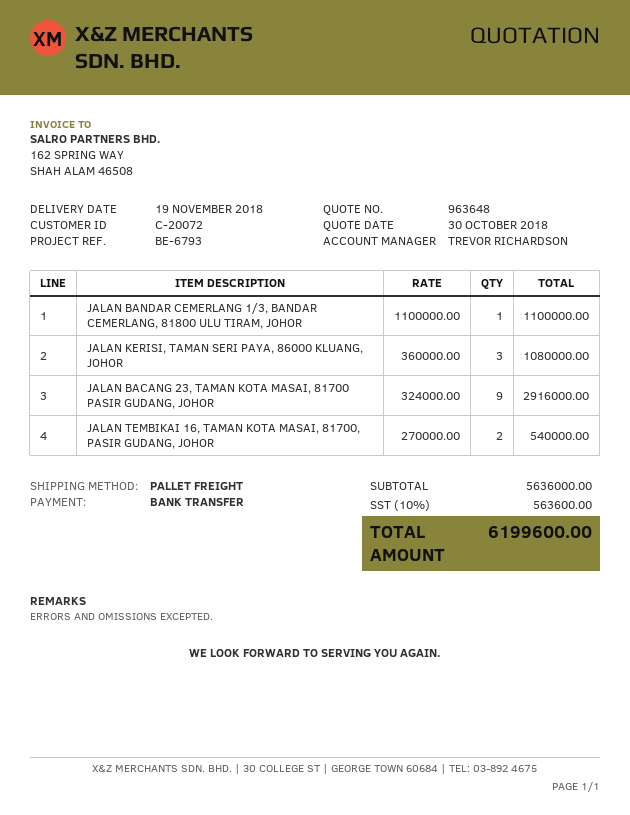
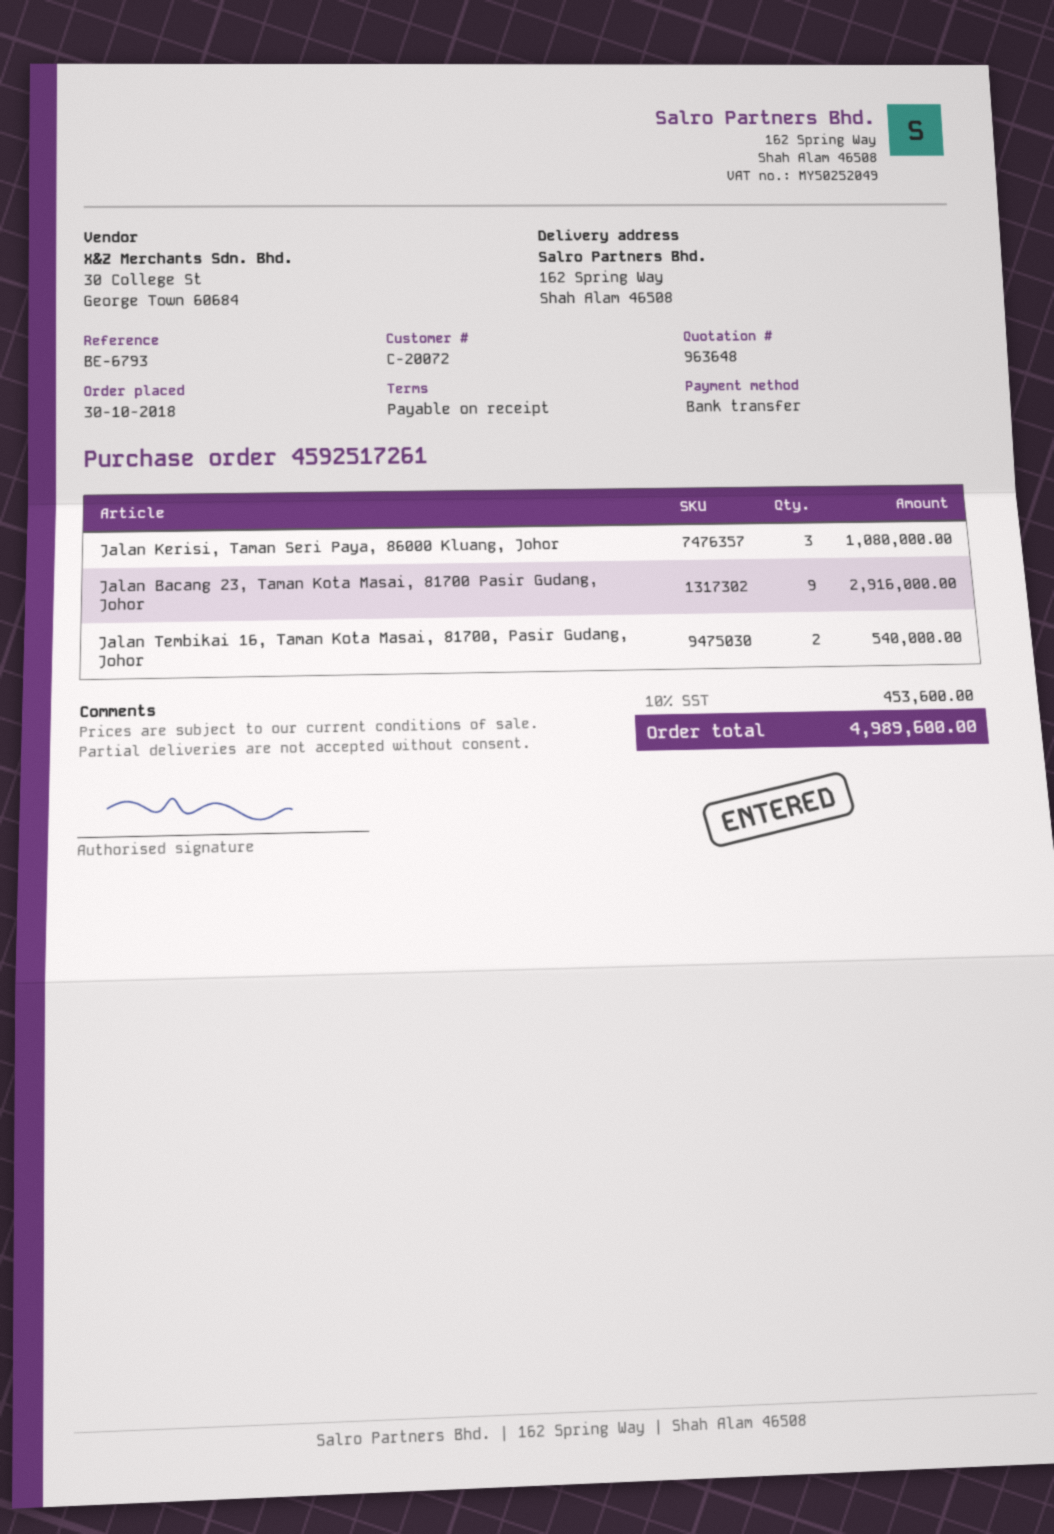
JALAN BANDAR CEMERLANG 1/3, BANDAR CEMERLANG, 81800 ULU TIRAM, JOHOR: 1 for 1100000.00 -> none
tax: 10% = 563600.00 -> 10% = 453600.00
total: 6199600.00 -> 4989600.00

